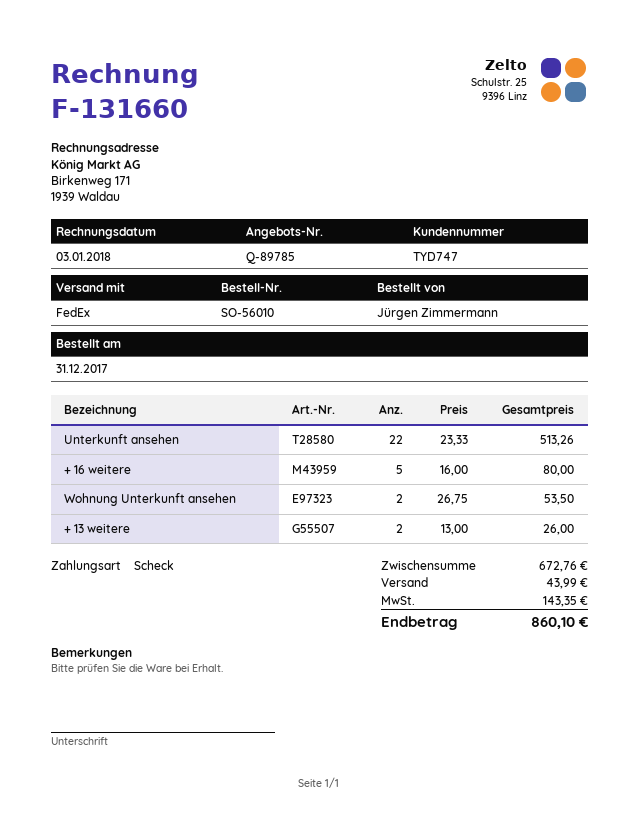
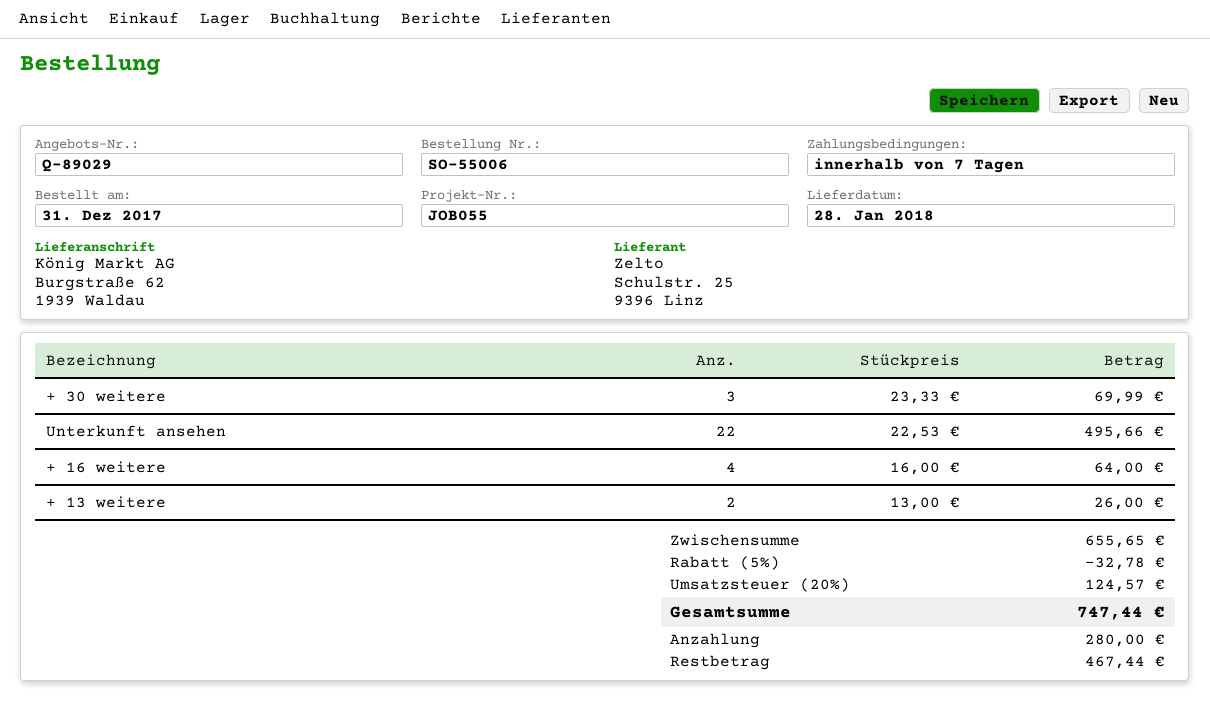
quote number: Q-89785 -> Q-89029
order number: SO-56010 -> SO-55006
Unterkunft ansehen: 22 x 23.33 = 513.26 -> 22 x 22.53 = 495.66
+ 16 weitere: 5 x 16.00 = 80.00 -> 4 x 16.00 = 64.00
Wohnung Unterkunft ansehen: 2 x 26.75 = 53.50 -> none
+ 30 weitere: none -> 3 x 23.33 = 69.99
subtotal: 672.76 -> 655.65
discount: none -> 5% = 32.78
shipping: 43.99 -> none
tax: 143.35 -> 124.57
total: 860.10 -> 747.44

